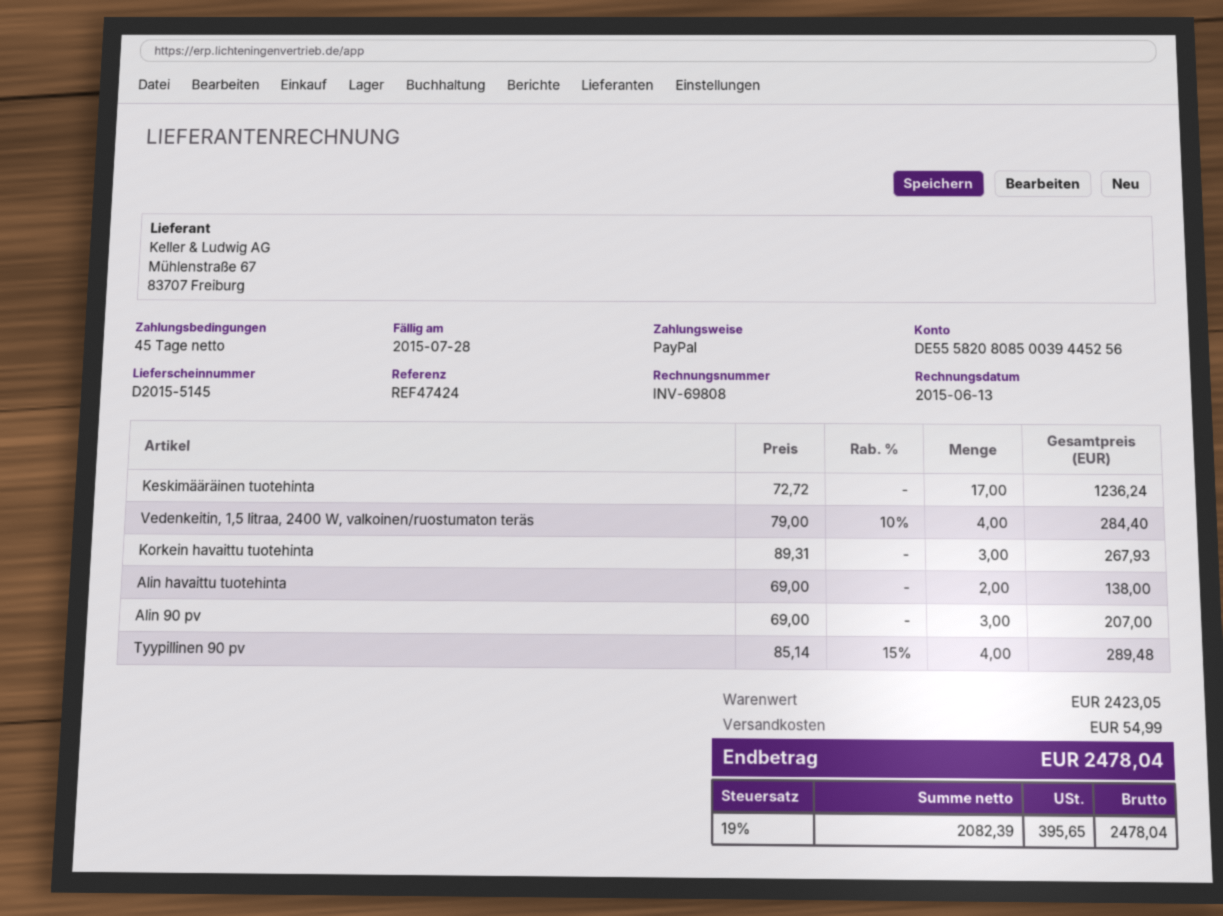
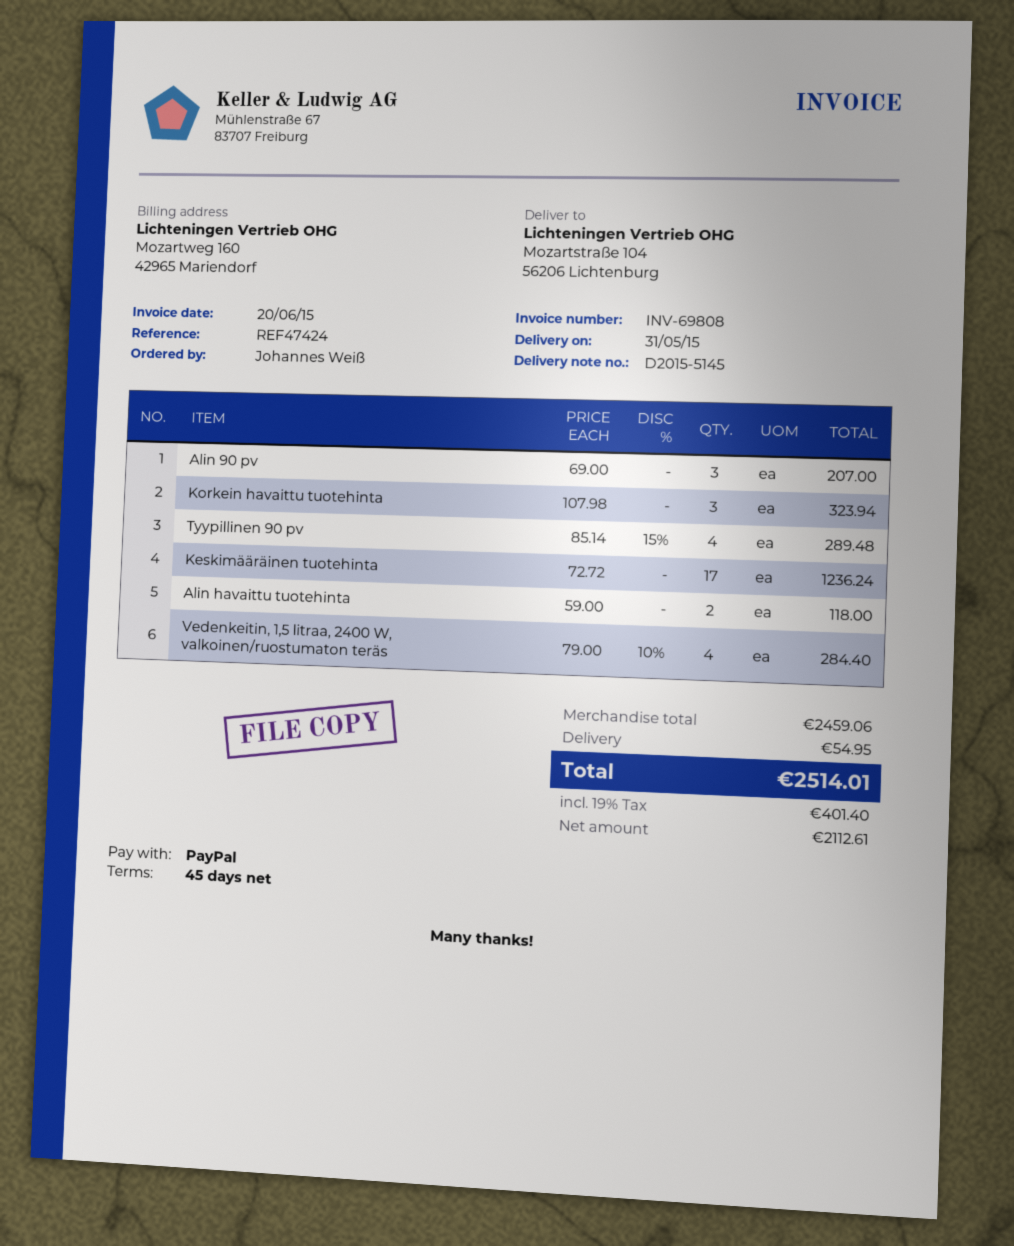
invoice date: 2015-06-13 -> 2015-06-20
Korkein havaittu tuotehinta: 3 x 89.31 = 267.93 -> 3 x 107.98 = 323.94
Alin havaittu tuotehinta: 2 x 69.00 = 138.00 -> 2 x 59.00 = 118.00
subtotal: 2423.05 -> 2459.06
shipping: 54.99 -> 54.95
net: 2082.39 -> 2112.61
tax: 19% = 395.65 -> 19% = 401.40
total: 2478.04 -> 2514.01

